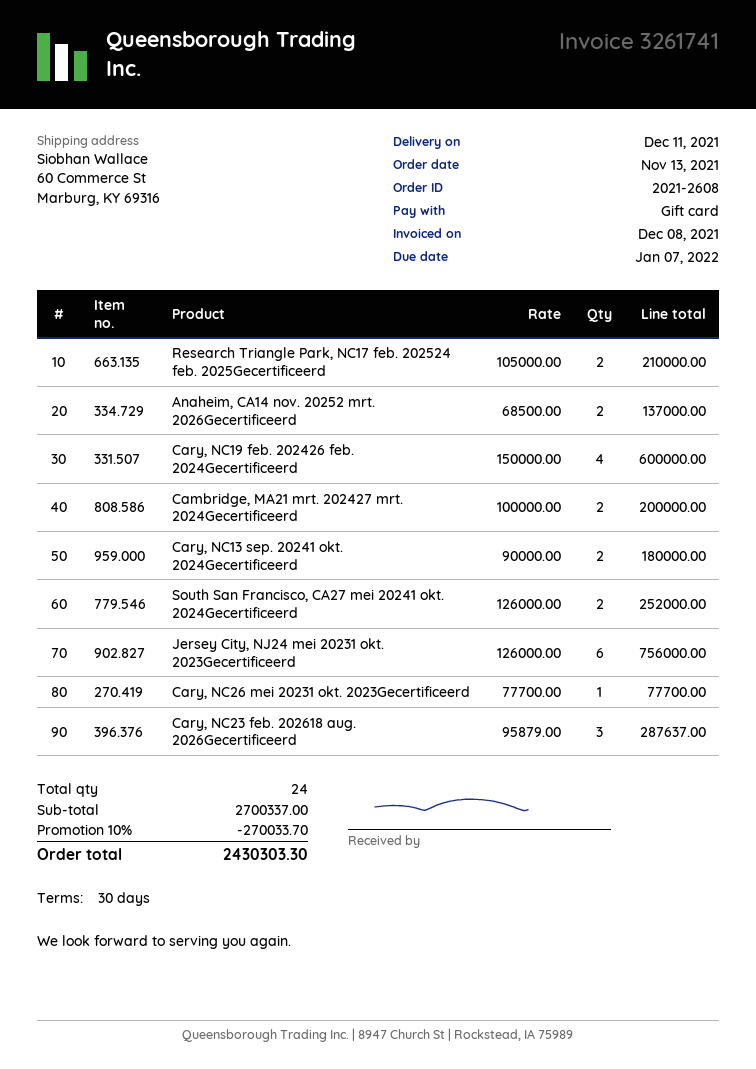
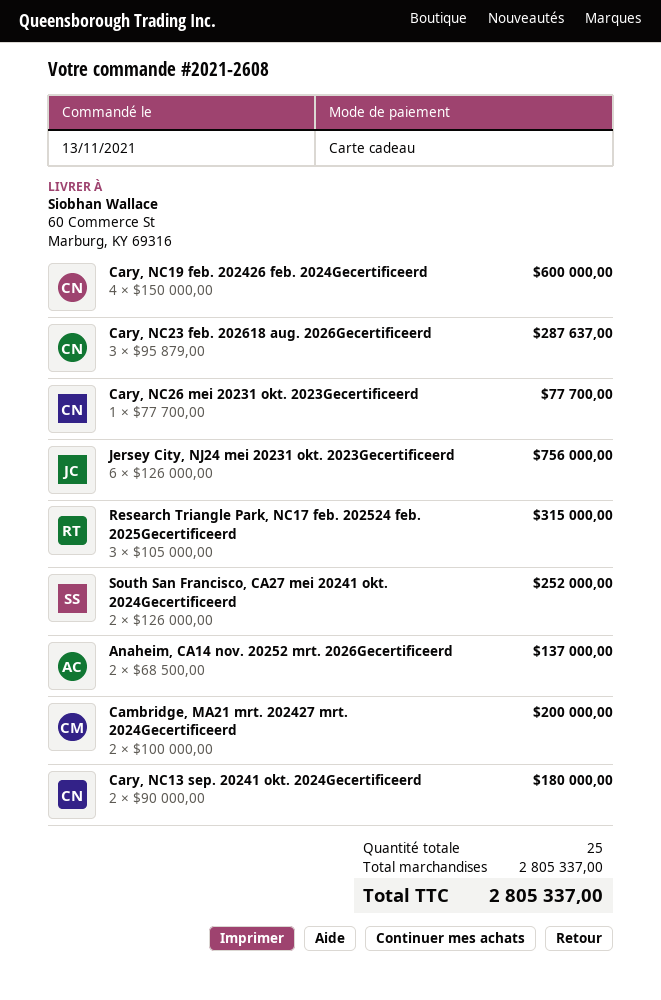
Research Triangle Park, NC17 feb. 202524 feb. 2025Gecertificeerd: 2 x 105000.00 = 210000.00 -> 3 x 105000.00 = 315000.00
total quantity: 24 -> 25
subtotal: 2700337.00 -> 2805337.00
discount: 10% = 270033.70 -> none
total: 2430303.30 -> 2805337.00

